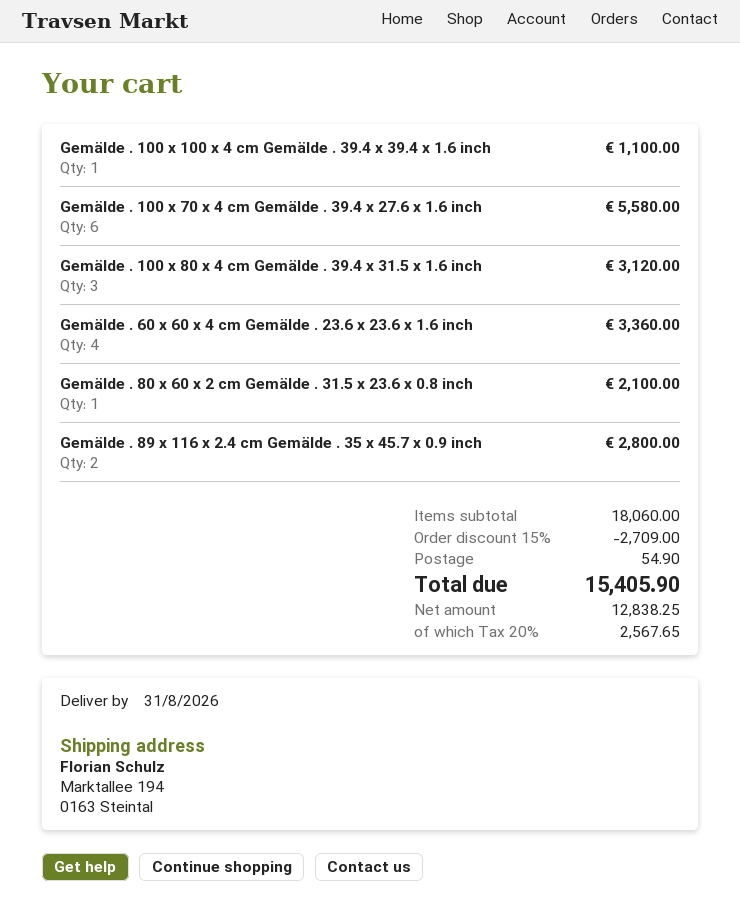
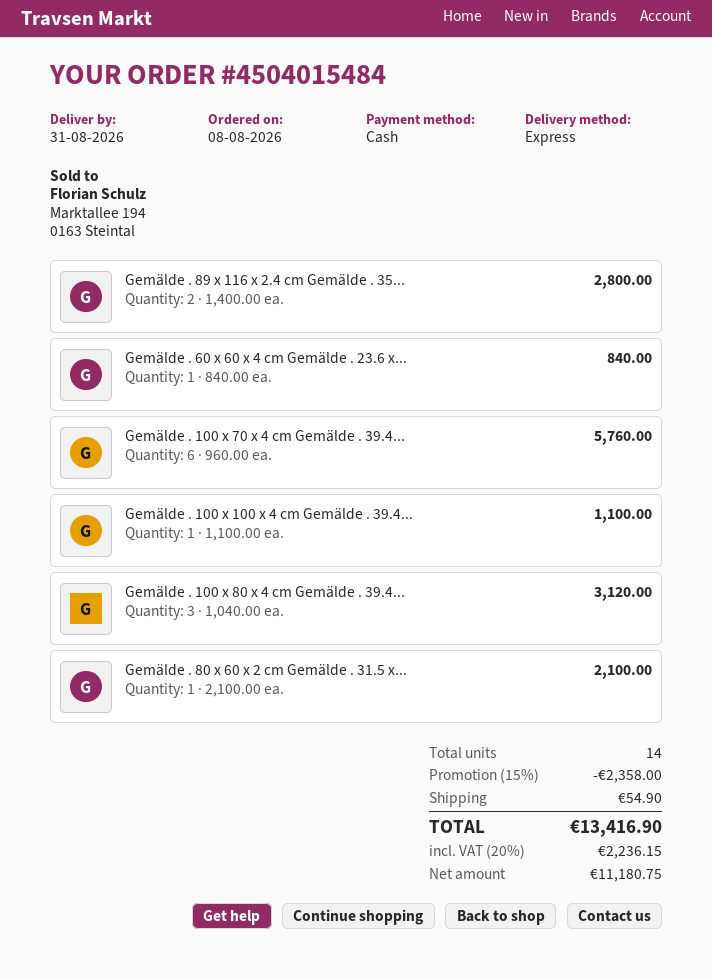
Gemälde . 100 x 70 x 4 cm Gemälde . 39.4 x 27.6 x 1.6 inch: 6 for 5580.00 -> 6 for 5760.00
Gemälde . 60 x 60 x 4 cm Gemälde . 23.6 x 23.6 x 1.6 inch: 4 for 3360.00 -> 1 for 840.00
discount: 15% = 2709.00 -> 15% = 2358.00
net: 12838.25 -> 11180.75
tax: 20% = 2567.65 -> 20% = 2236.15
total: 15405.90 -> 13416.90

